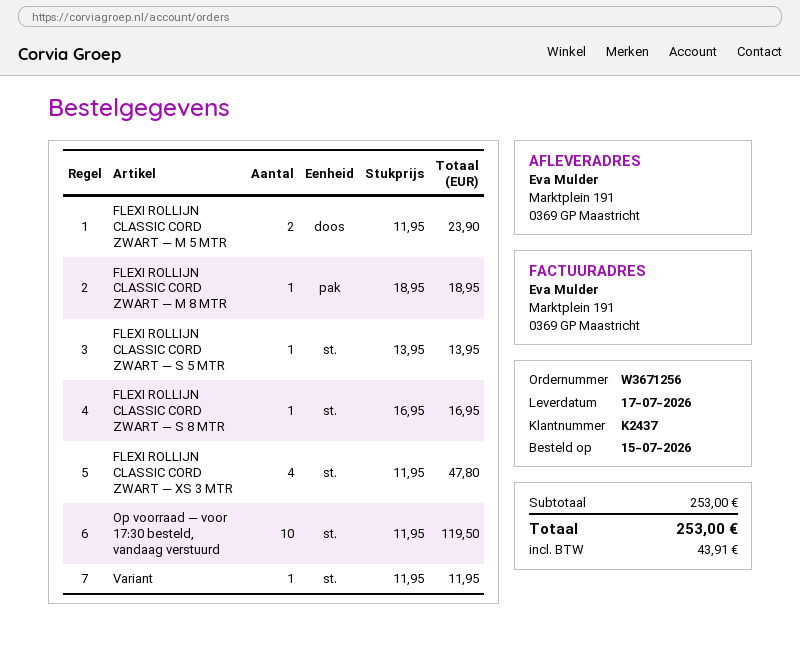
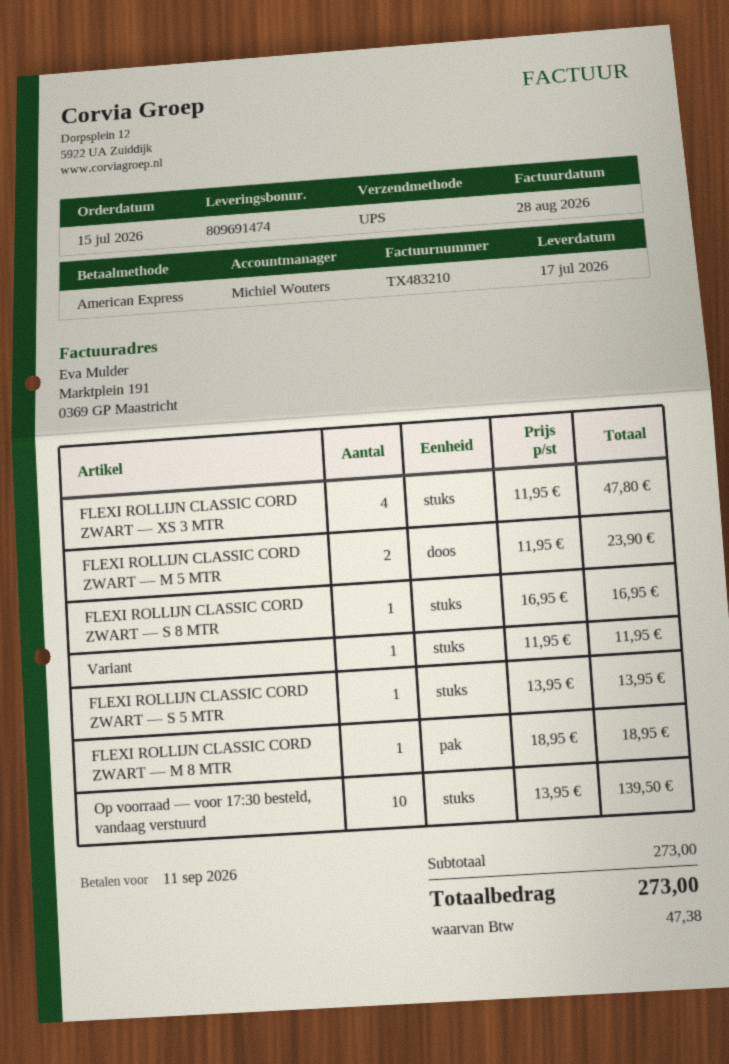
Op voorraad — voor 17:30 besteld, vandaag verstuurd: 10 x 11.95 = 119.50 -> 10 x 13.95 = 139.50
subtotal: 253.00 -> 273.00
tax: 43.91 -> 47.38
total: 253.00 -> 273.00

